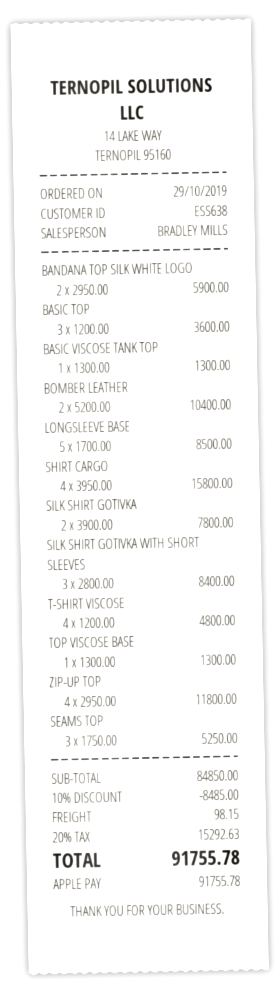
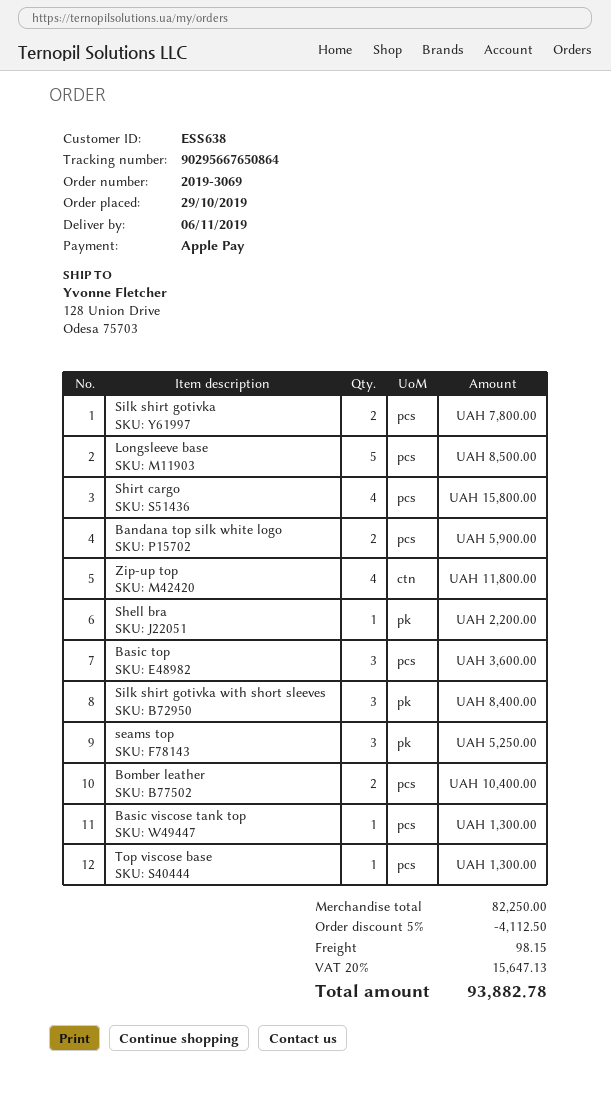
T-SHIRT VISCOSE: 4 for 4800.00 -> none
Shell bra: none -> 1 for 2200.00
subtotal: 84850.00 -> 82250.00
discount: 10% = 8485.00 -> 5% = 4112.50
tax: 20% = 15292.63 -> 20% = 15647.13
total: 91755.78 -> 93882.78

